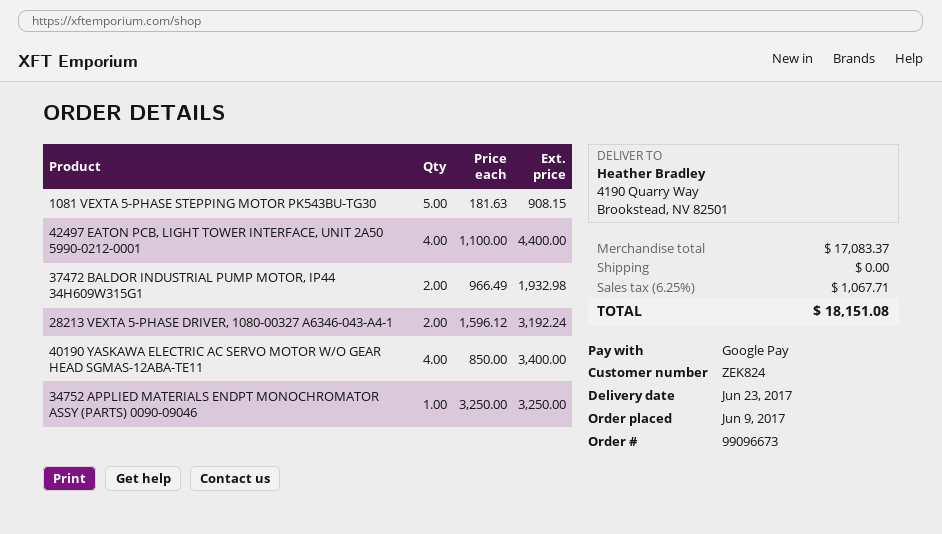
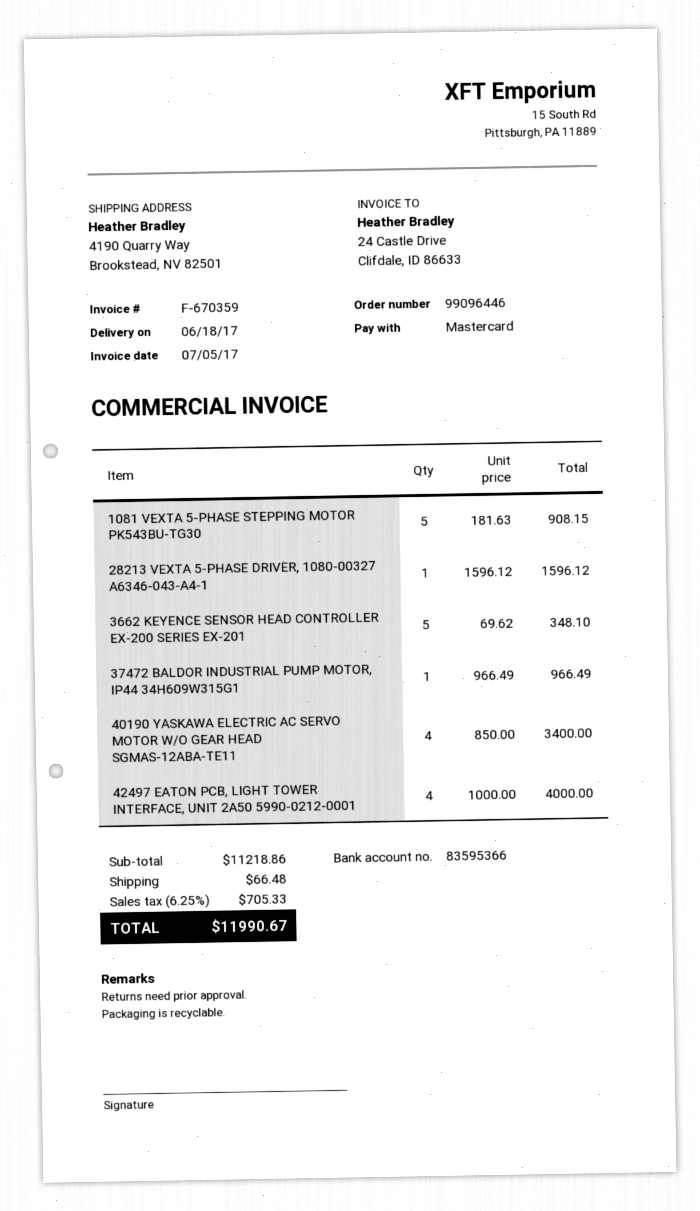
order number: 99096673 -> 99096446
delivery date: 2017-06-23 -> 2017-06-18
payment method: Google Pay -> Mastercard
42497 EATON PCB, LIGHT TOWER INTERFACE, UNIT 2A50 5990-0212-0001: 4 x 1100.00 = 4400.00 -> 4 x 1000.00 = 4000.00
37472 BALDOR INDUSTRIAL PUMP MOTOR, IP44 34H609W315G1: 2 x 966.49 = 1932.98 -> 1 x 966.49 = 966.49
28213 VEXTA 5-PHASE DRIVER, 1080-00327 A6346-043-A4-1: 2 x 1596.12 = 3192.24 -> 1 x 1596.12 = 1596.12
34752 APPLIED MATERIALS ENDPT MONOCHROMATOR ASSY (PARTS) 0090-09046: 1 x 3250.00 = 3250.00 -> none
3662 KEYENCE SENSOR HEAD CONTROLLER EX-200 SERIES EX-201: none -> 5 x 69.62 = 348.10
subtotal: 17083.37 -> 11218.86
shipping: 0.00 -> 66.48
tax: 6.25% = 1067.71 -> 6.25% = 705.33
total: 18151.08 -> 11990.67

